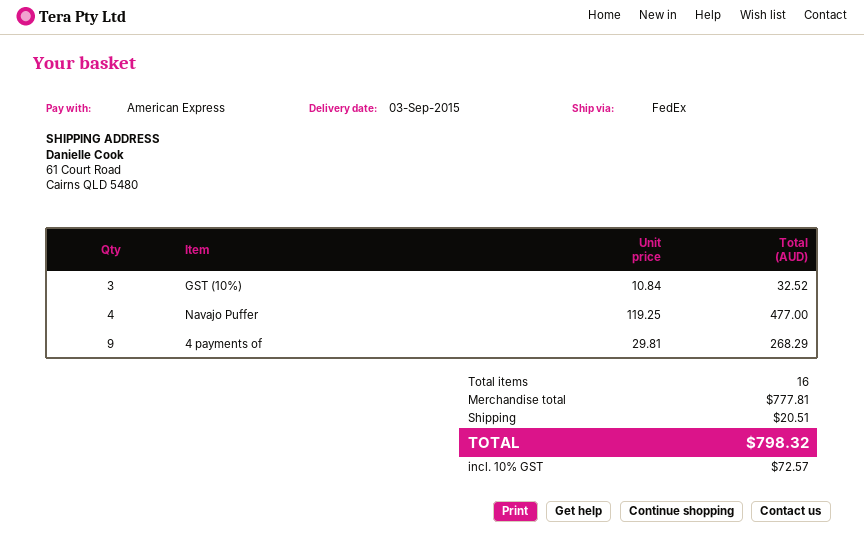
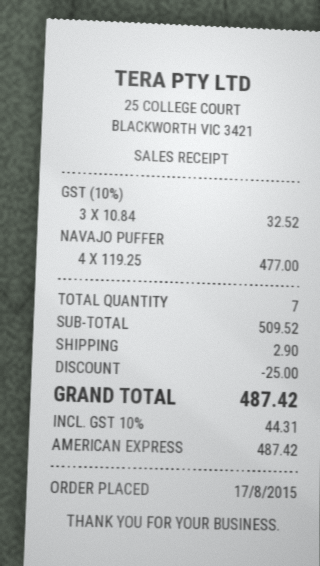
4 payments of: 9 x 29.81 = 268.29 -> none
total quantity: 16 -> 7
subtotal: 777.81 -> 509.52
discount: none -> 25.00
shipping: 20.51 -> 2.90
tax: 10% = 72.57 -> 10% = 44.31
total: 798.32 -> 487.42

